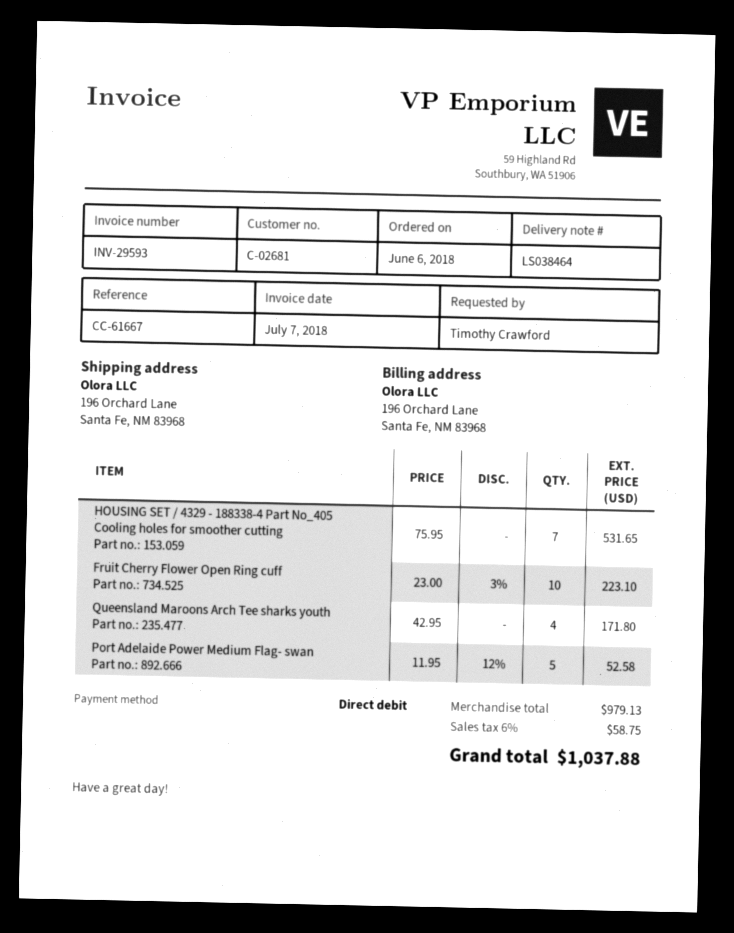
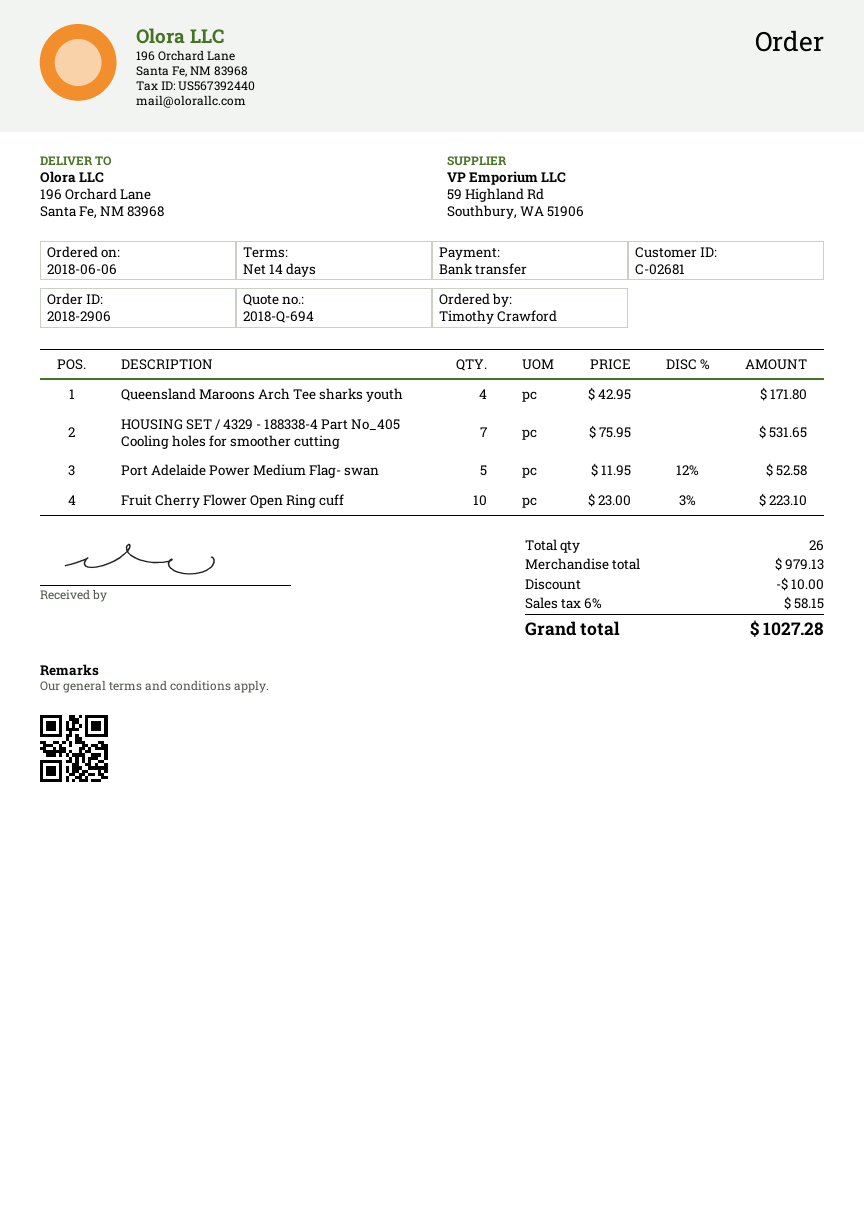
payment method: direct debit -> bank transfer
discount: none -> 10.00
tax: 6% = 58.75 -> 6% = 58.15
total: 1037.88 -> 1027.28

